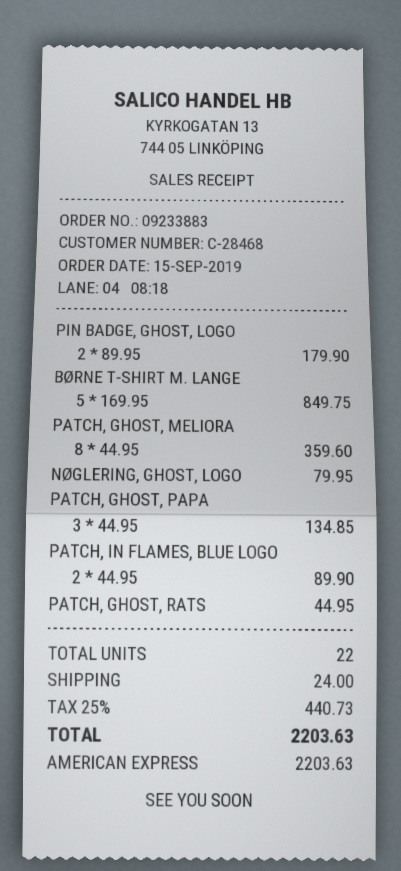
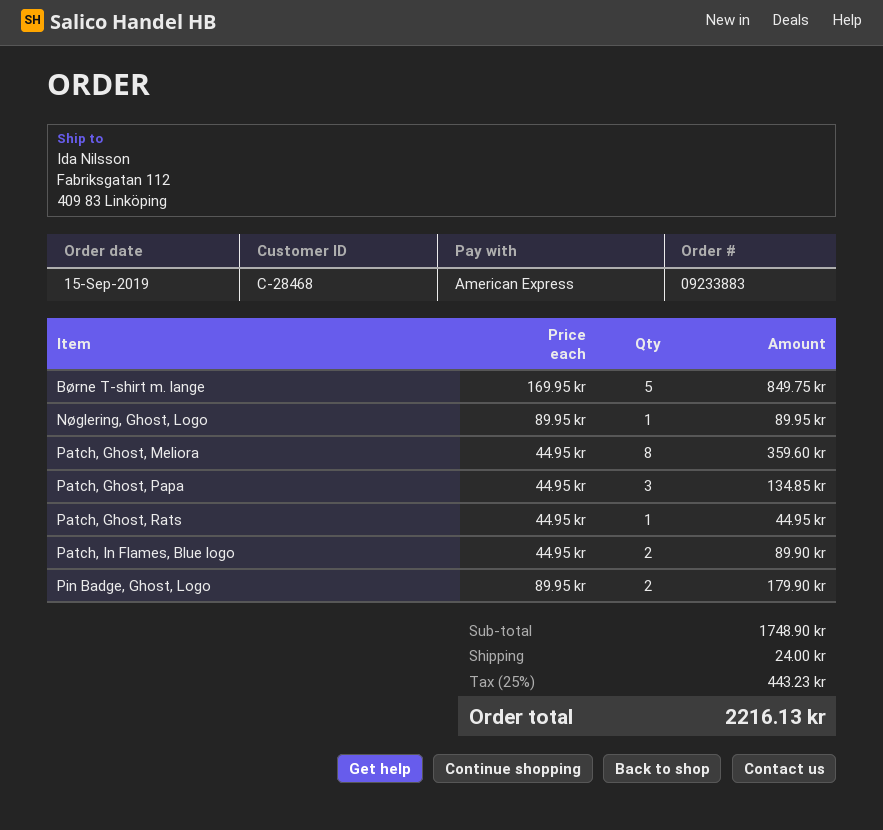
NØGLERING, GHOST, LOGO: 1 x 79.95 = 79.95 -> 1 x 89.95 = 89.95
tax: 25% = 440.73 -> 25% = 443.23
total: 2203.63 -> 2216.13

